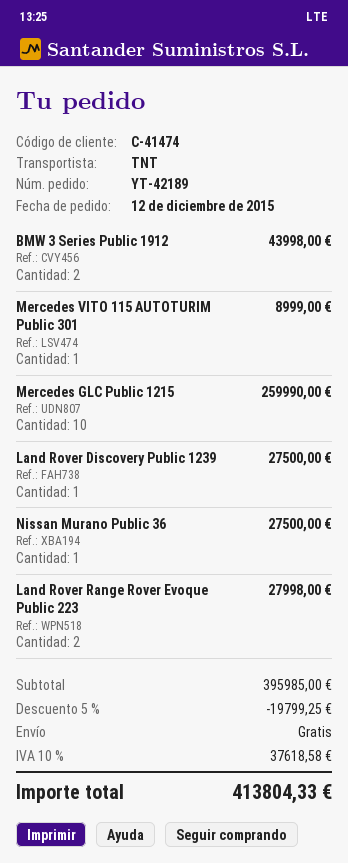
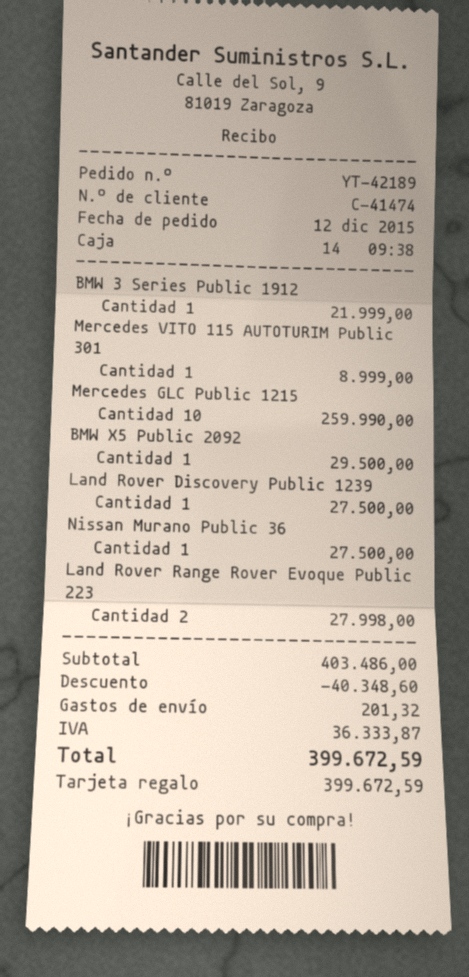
BMW 3 Series Public 1912: 2 for 43998.00 -> 1 for 21999.00
BMW X5 Public 2092: none -> 1 for 29500.00
subtotal: 395985.00 -> 403486.00
discount: 19799.25 -> 40348.60
shipping: 0.00 -> 201.32
tax: 37618.58 -> 36333.87
total: 413804.33 -> 399672.59

